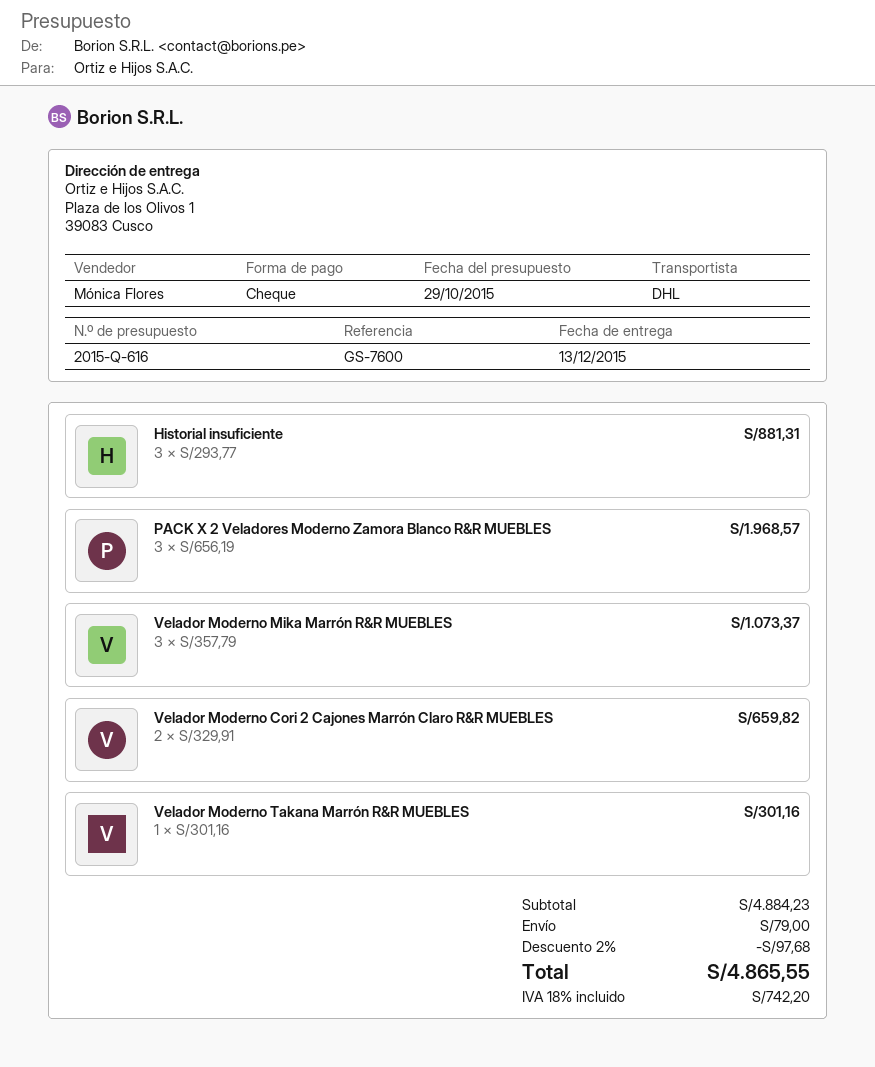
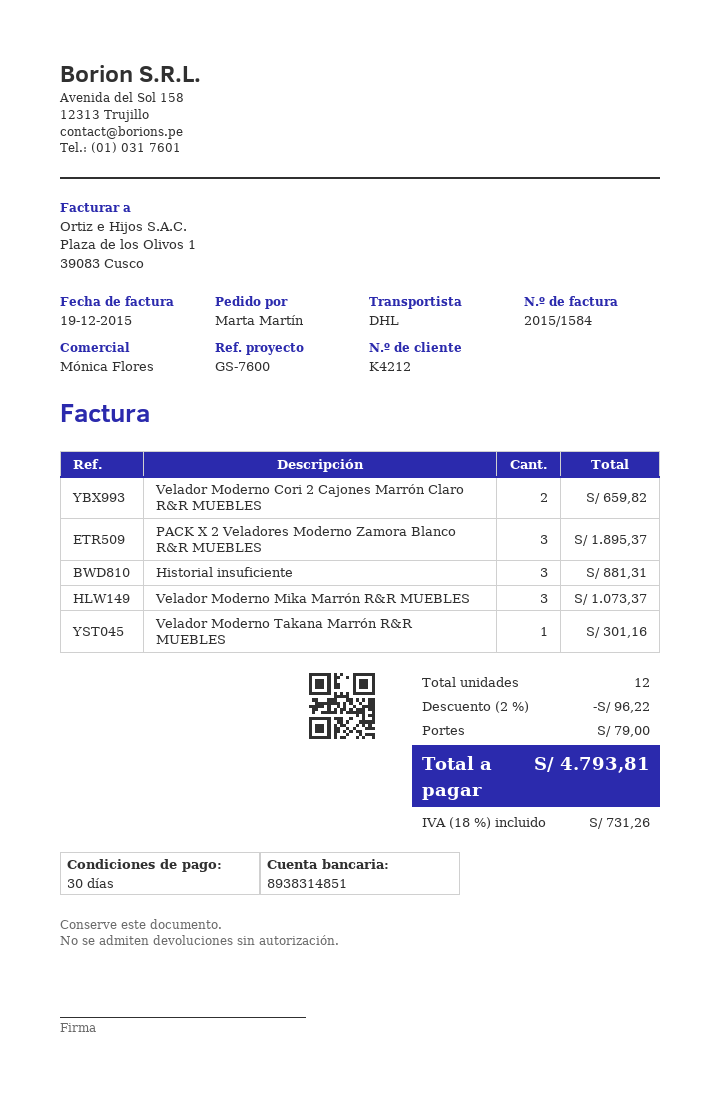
PACK X 2 Veladores Moderno Zamora Blanco R&R MUEBLES: 3 for 1968.57 -> 3 for 1895.37
discount: 2% = 97.68 -> 2% = 96.22
tax: 18% = 742.20 -> 18% = 731.26
total: 4865.55 -> 4793.81

